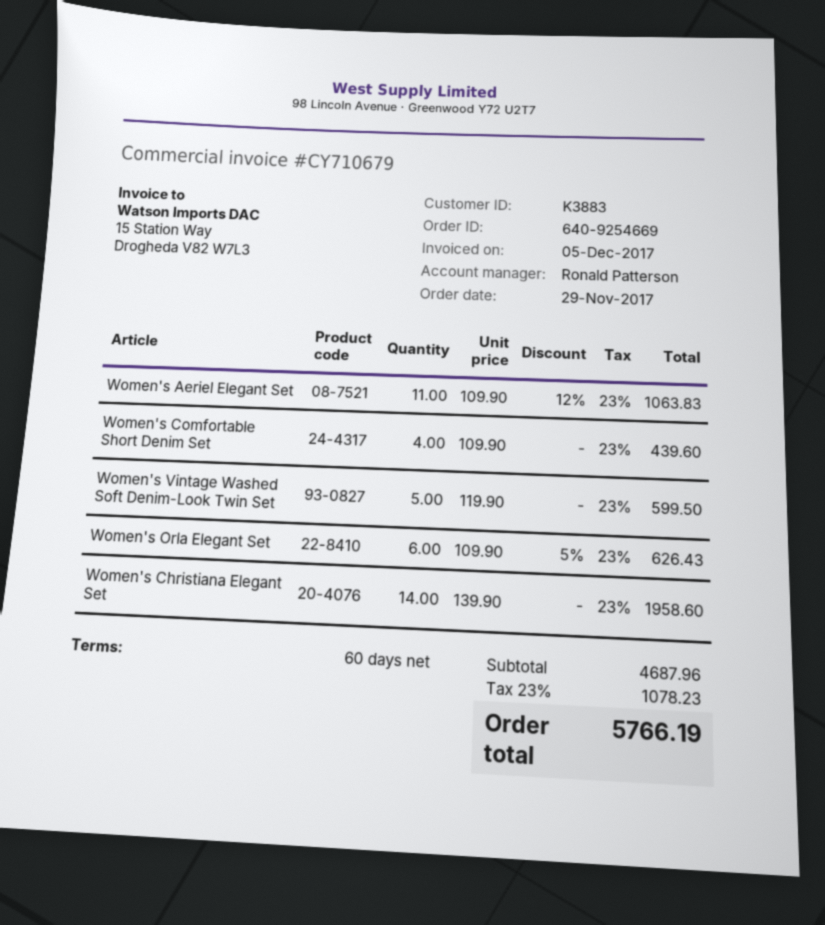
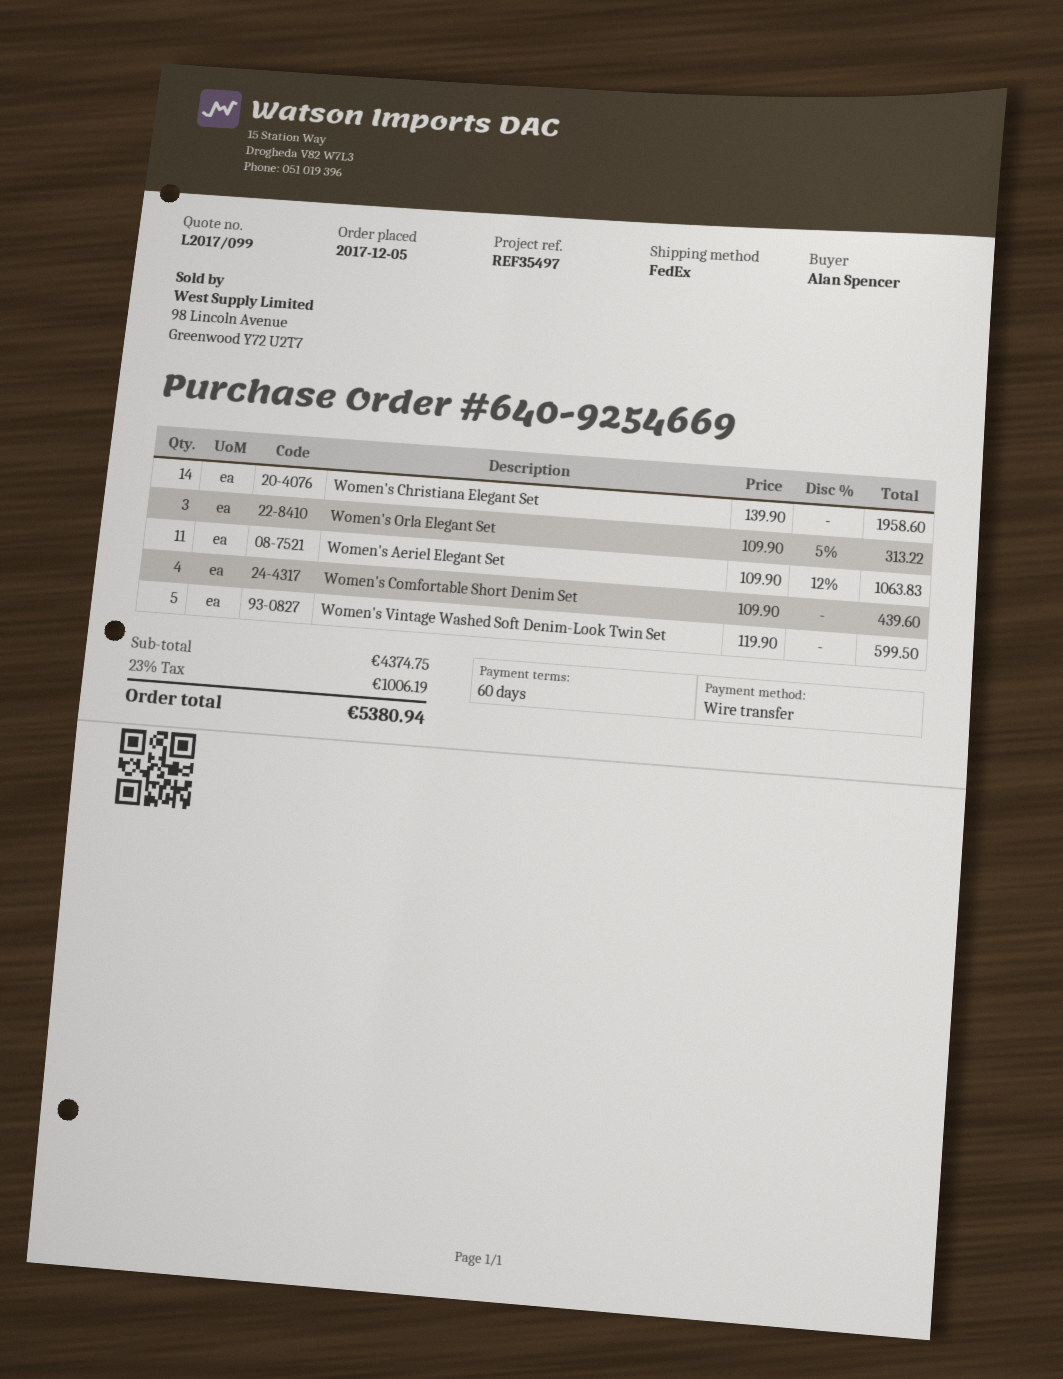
order date: 2017-11-29 -> 2017-12-05
Women's Orla Elegant Set: 6 x 109.90 - 5% = 626.43 -> 3 x 109.90 - 5% = 313.22
subtotal: 4687.96 -> 4374.75
tax: 23% = 1078.23 -> 23% = 1006.19
total: 5766.19 -> 5380.94

